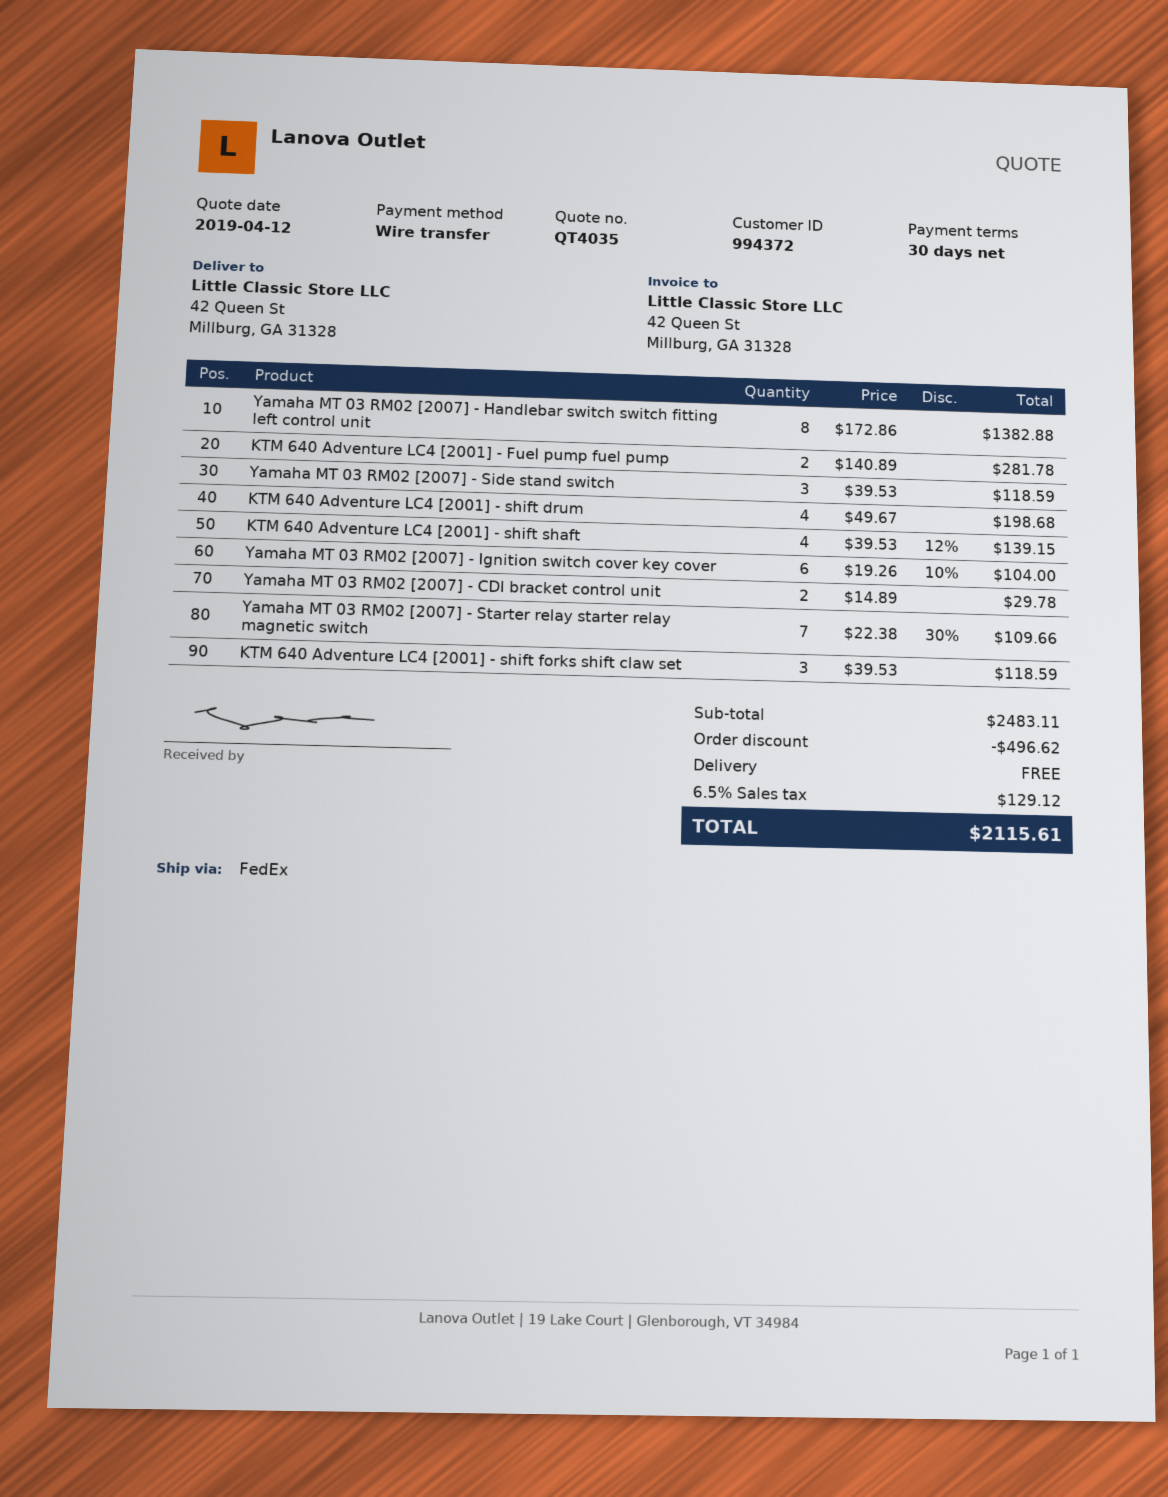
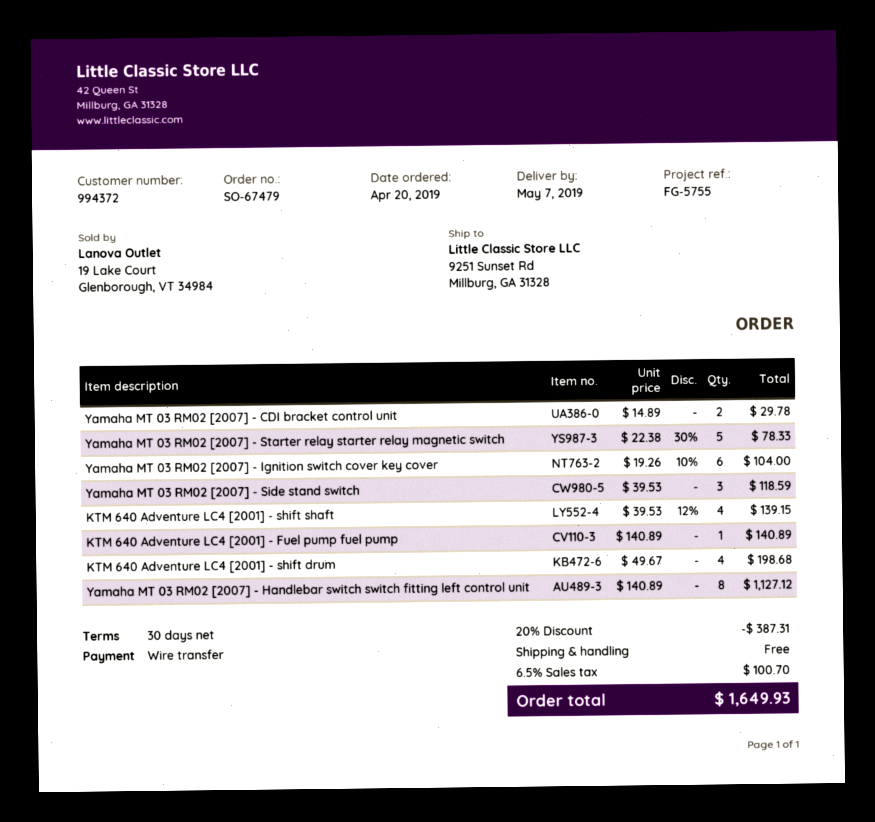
ship to: 42 Queen St, Millburg, GA 31328 -> 9251 Sunset Rd, Millburg, GA 31328
Yamaha MT 03 RM02 [2007] - Handlebar switch switch fitting left control unit: 8 x 172.86 = 1382.88 -> 8 x 140.89 = 1127.12
KTM 640 Adventure LC4 [2001] - Fuel pump fuel pump: 2 x 140.89 = 281.78 -> 1 x 140.89 = 140.89
Yamaha MT 03 RM02 [2007] - Starter relay starter relay magnetic switch: 7 x 22.38 - 30% = 109.66 -> 5 x 22.38 - 30% = 78.33
KTM 640 Adventure LC4 [2001] - shift forks shift claw set: 3 x 39.53 = 118.59 -> none
discount: 496.62 -> 387.31
tax: 6.5% = 129.12 -> 6.5% = 100.70
total: 2115.61 -> 1649.93

